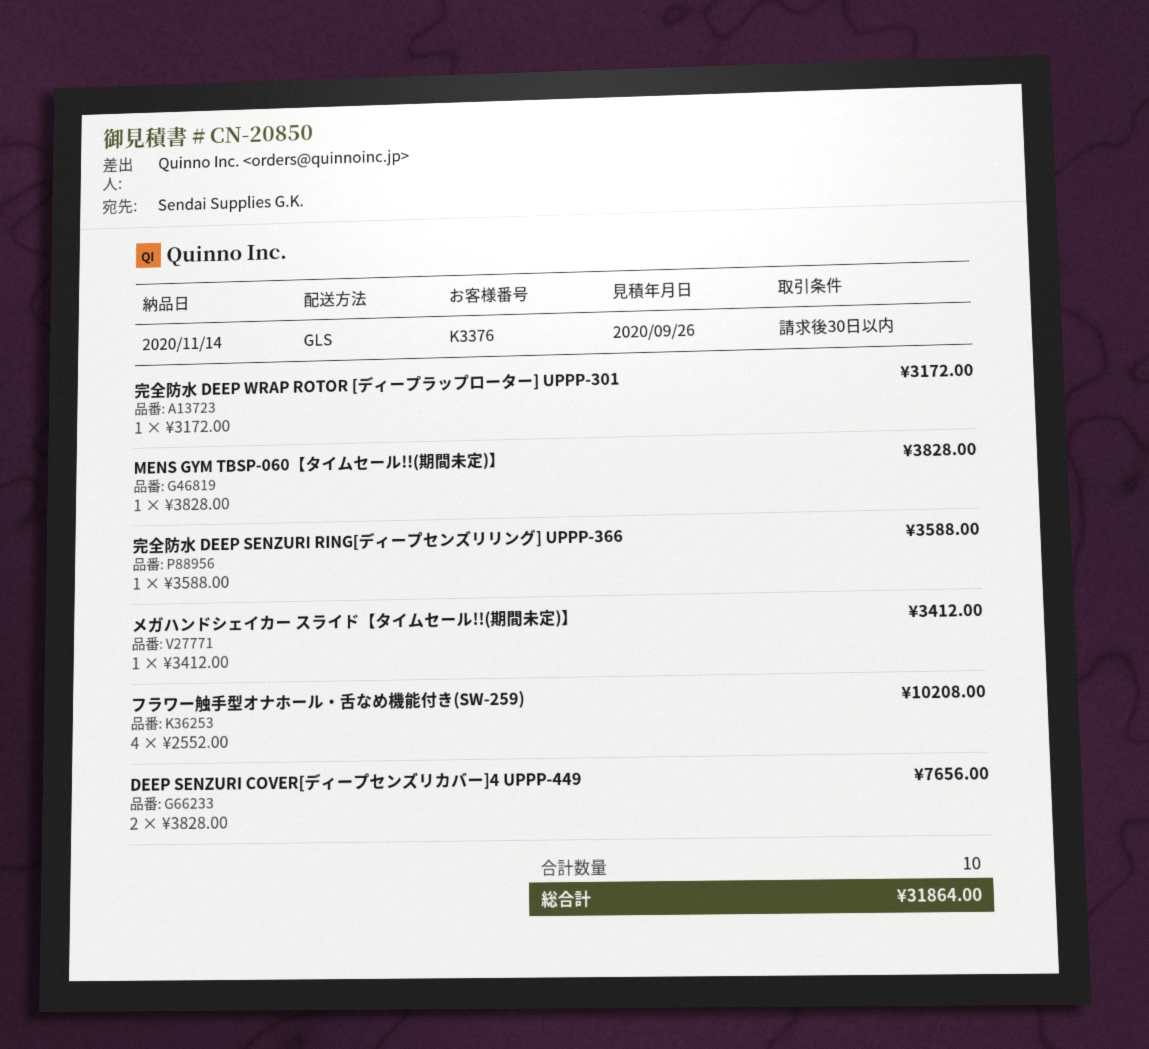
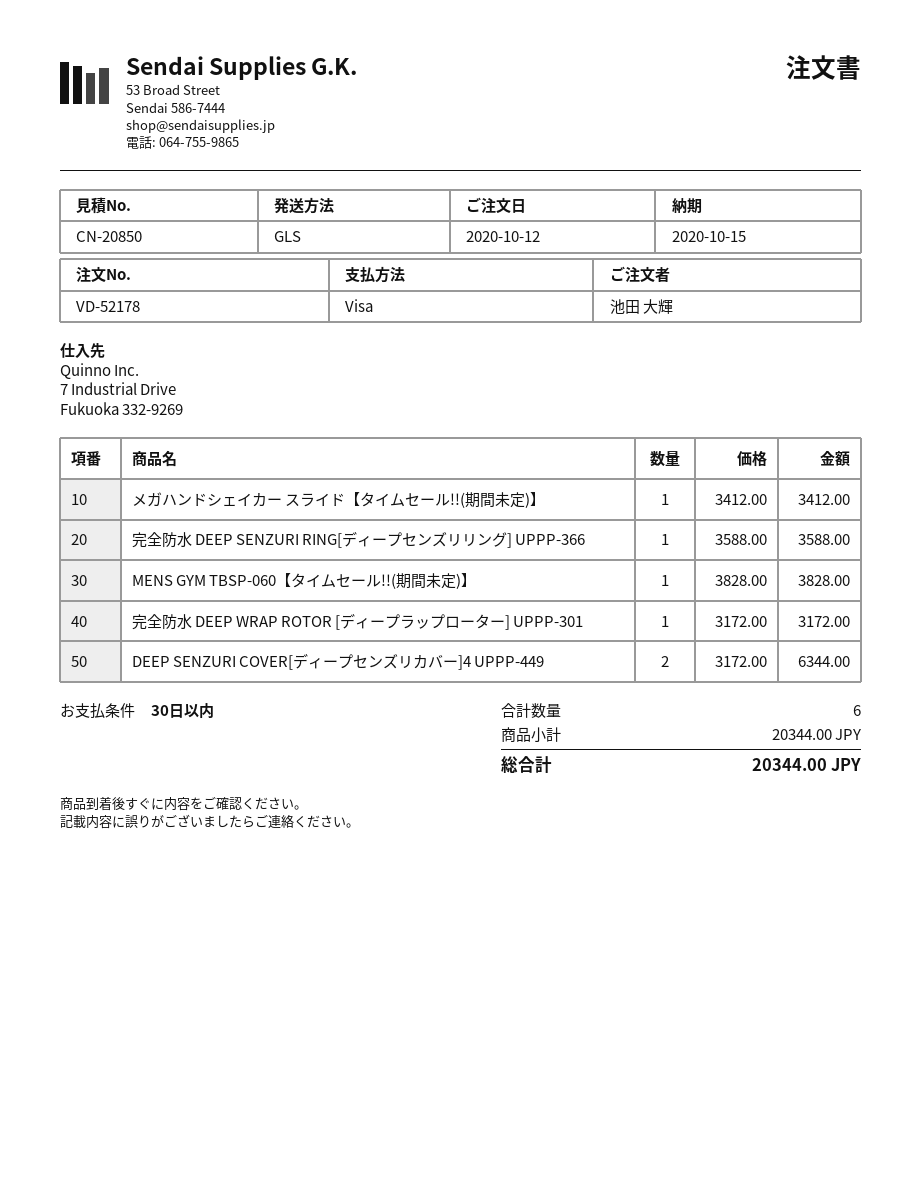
delivery date: 2020-11-14 -> 2020-10-15
フラワー触手型オナホール・舌なめ機能付き(SW-259): 4 x 2552.00 = 10208.00 -> none
DEEP SENZURI COVER[ディープセンズリカバー]4 UPPP-449: 2 x 3828.00 = 7656.00 -> 2 x 3172.00 = 6344.00
total quantity: 10 -> 6
total: 31864.00 -> 20344.00

